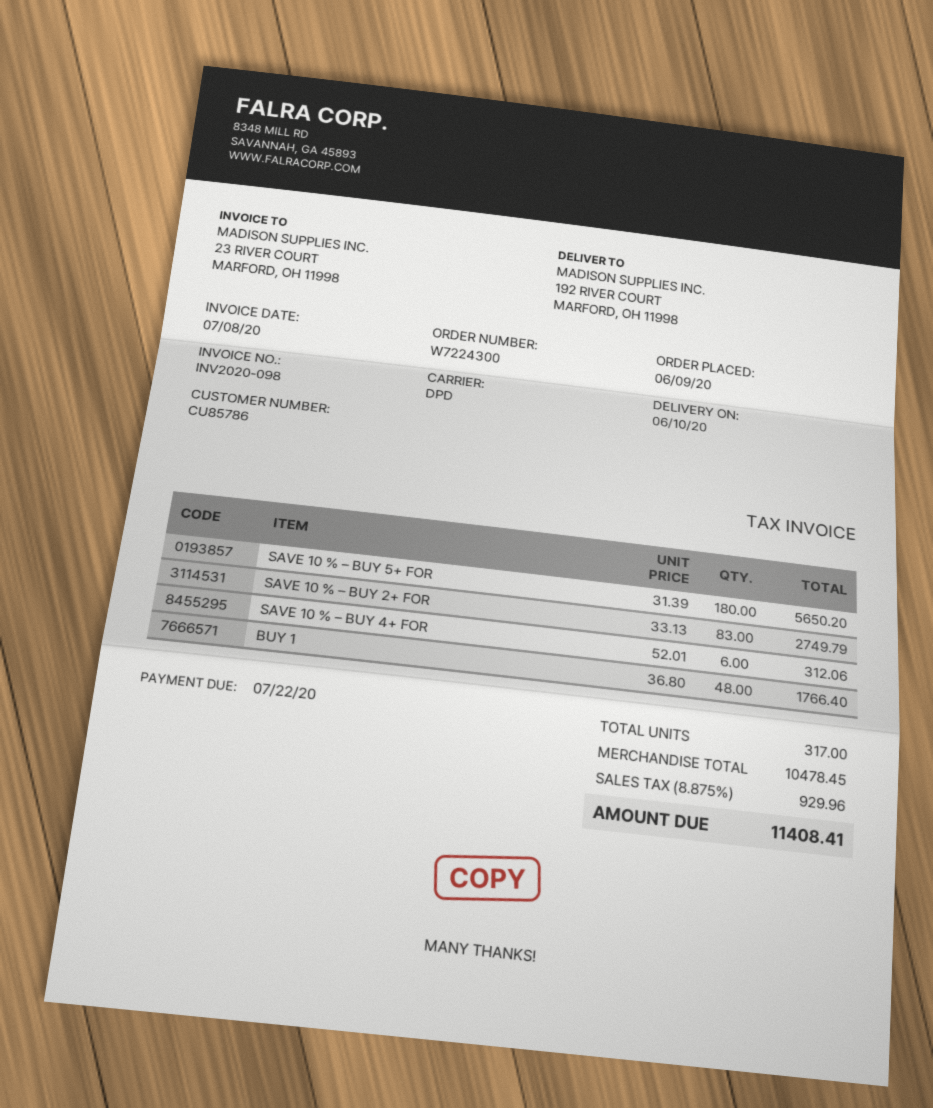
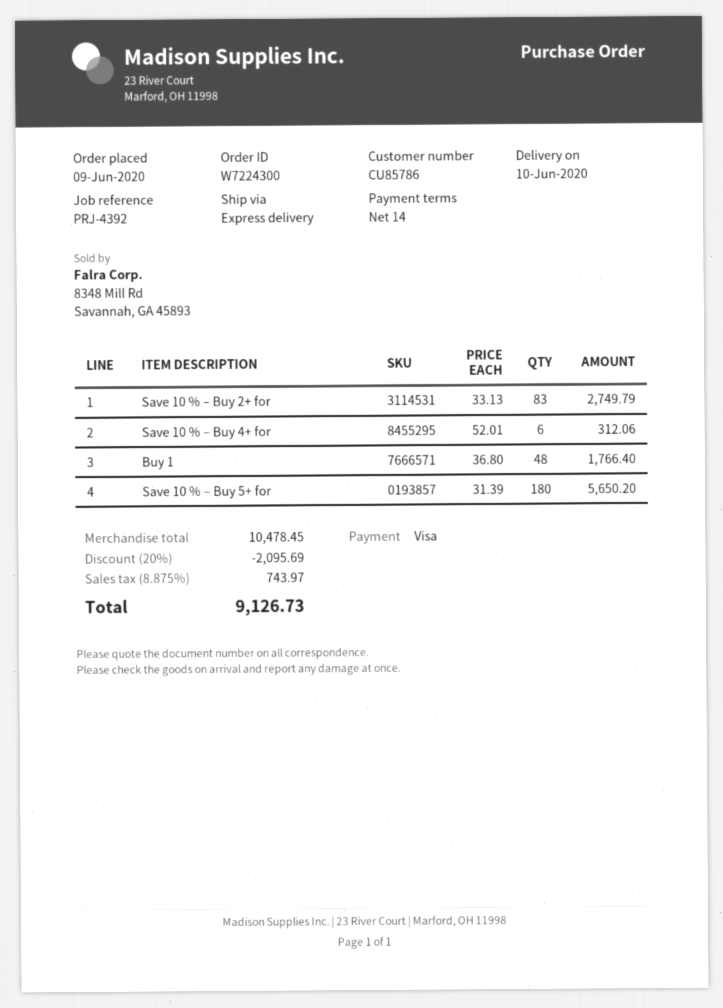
shipping method: DPD -> express
discount: none -> 20% = 2095.69
tax: 8.875% = 929.96 -> 8.875% = 743.97
total: 11408.41 -> 9126.73

